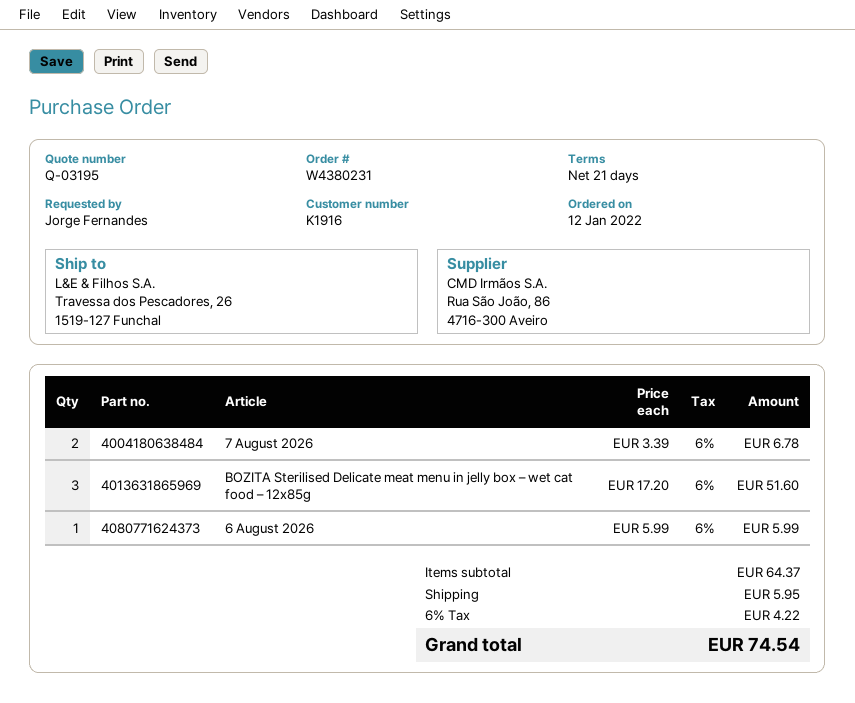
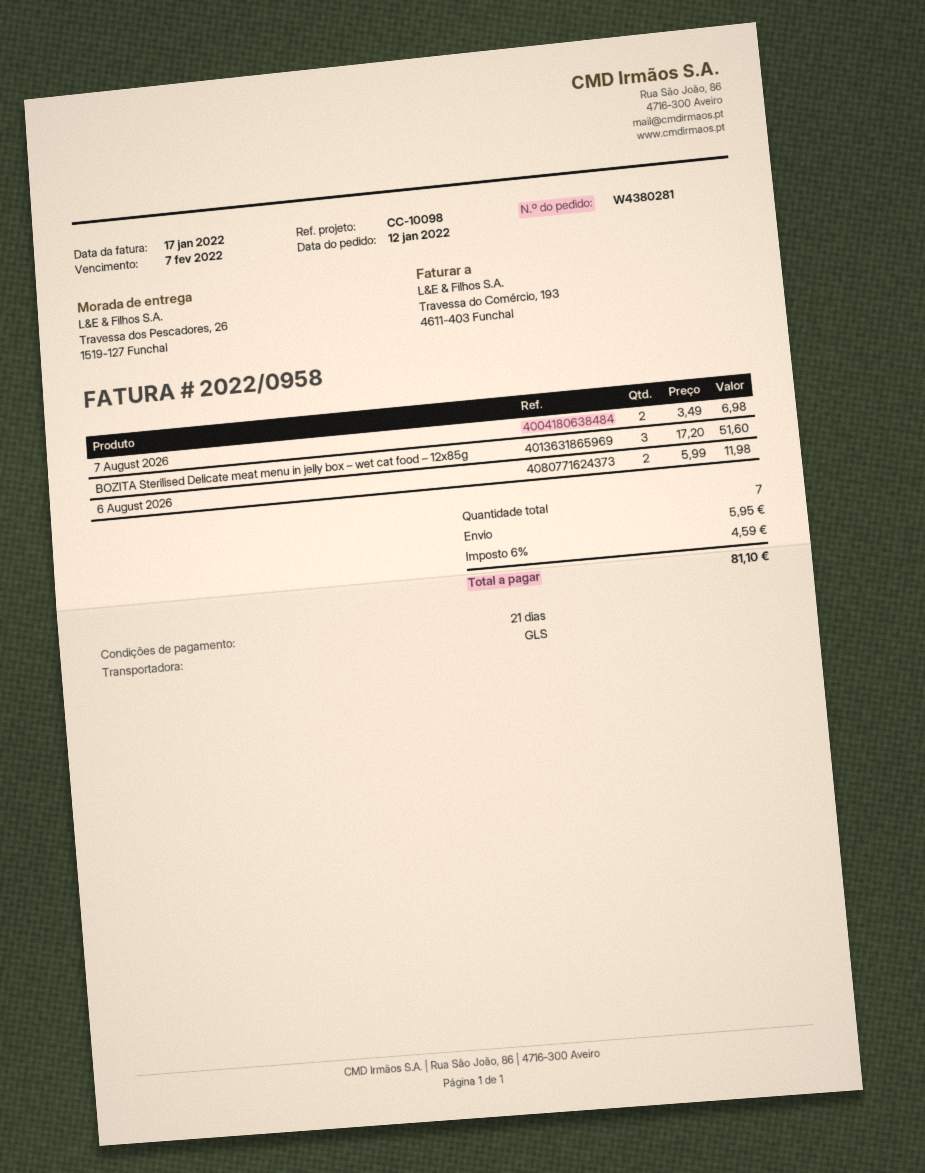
order number: W4380231 -> W4380281
7 August 2026: 2 x 3.39 = 6.78 -> 2 x 3.49 = 6.98
6 August 2026: 1 x 5.99 = 5.99 -> 2 x 5.99 = 11.98
tax: 6% = 4.22 -> 6% = 4.59
total: 74.54 -> 81.10

